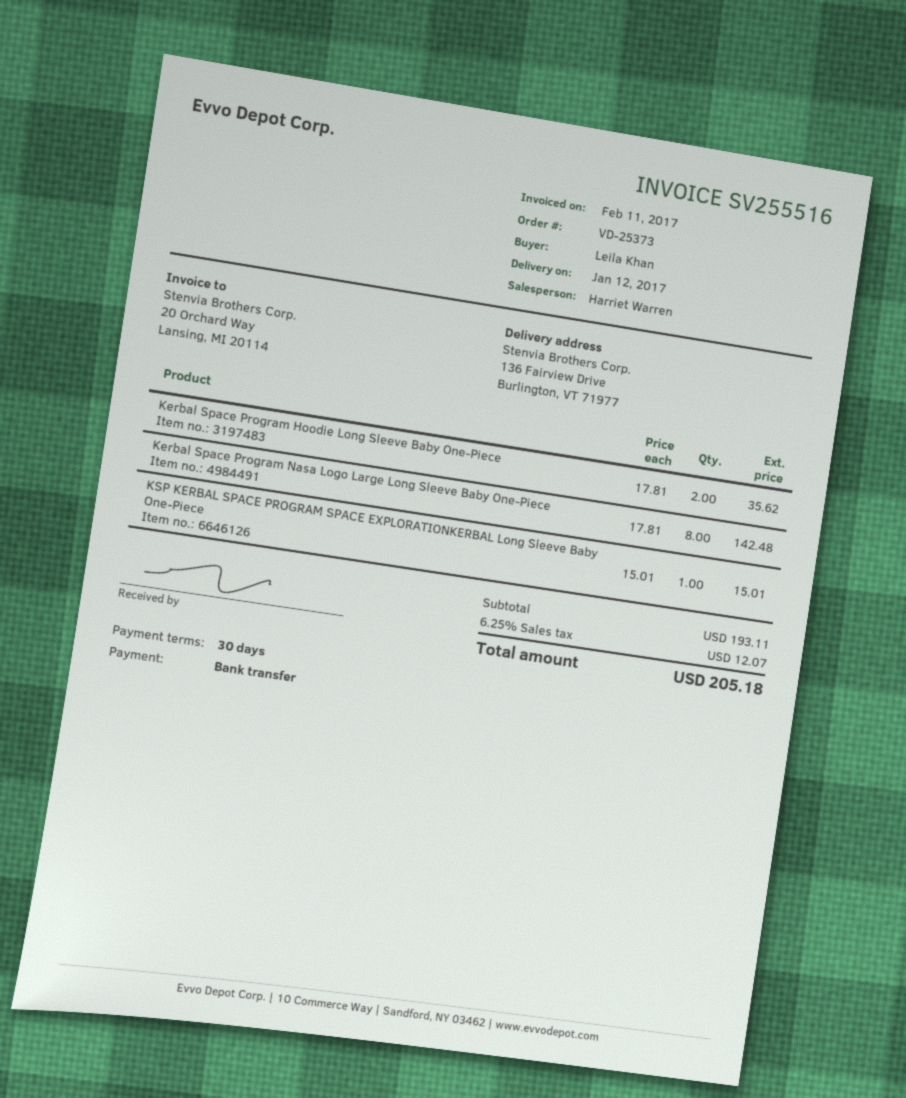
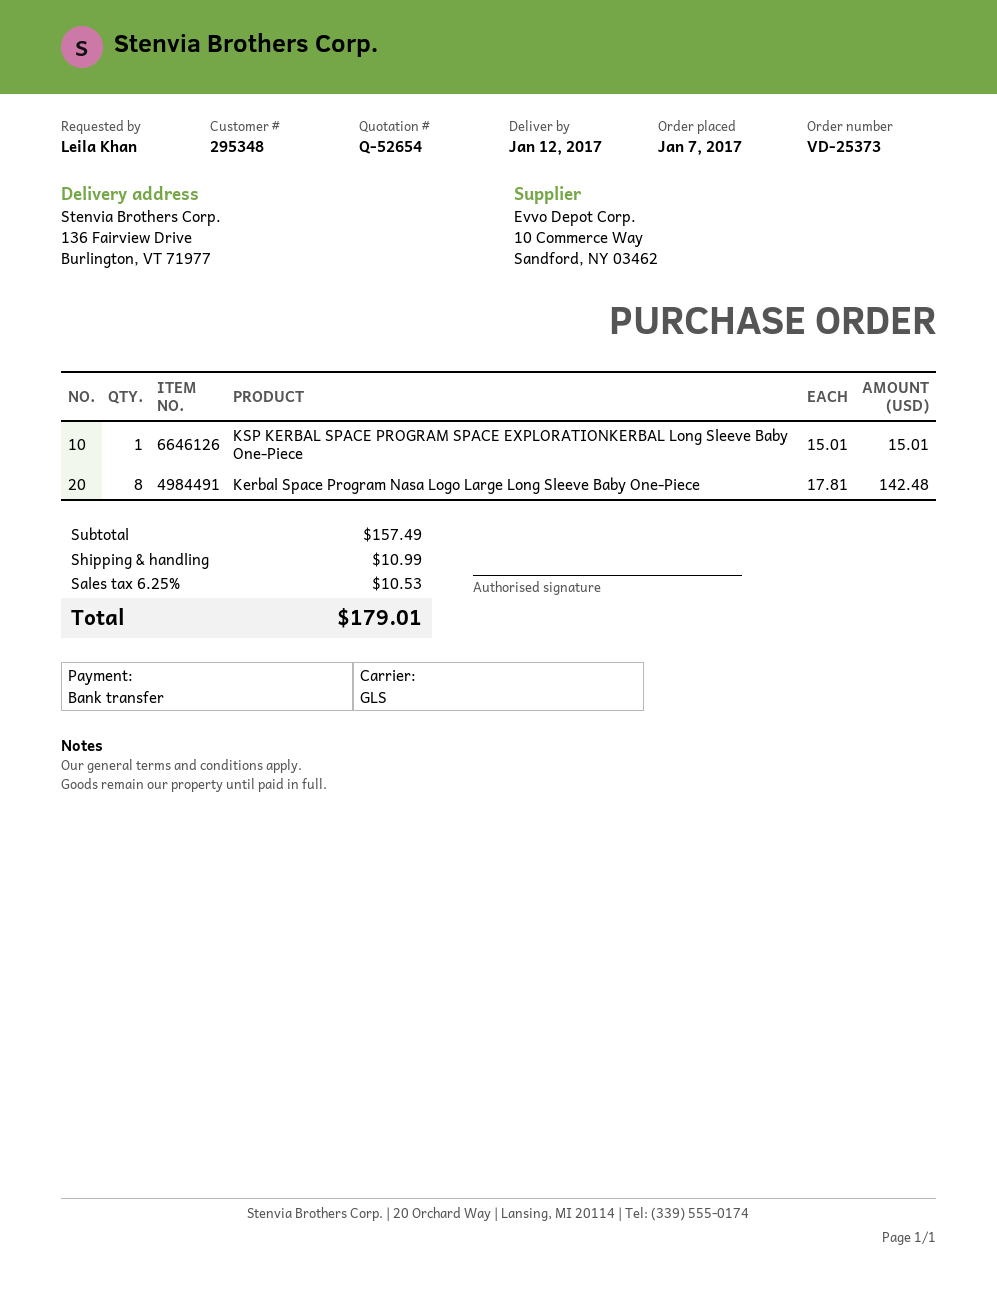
Kerbal Space Program Hoodie Long Sleeve Baby One-Piece: 2 x 17.81 = 35.62 -> none
subtotal: 193.11 -> 157.49
shipping: none -> 10.99
tax: 6.25% = 12.07 -> 6.25% = 10.53
total: 205.18 -> 179.01

